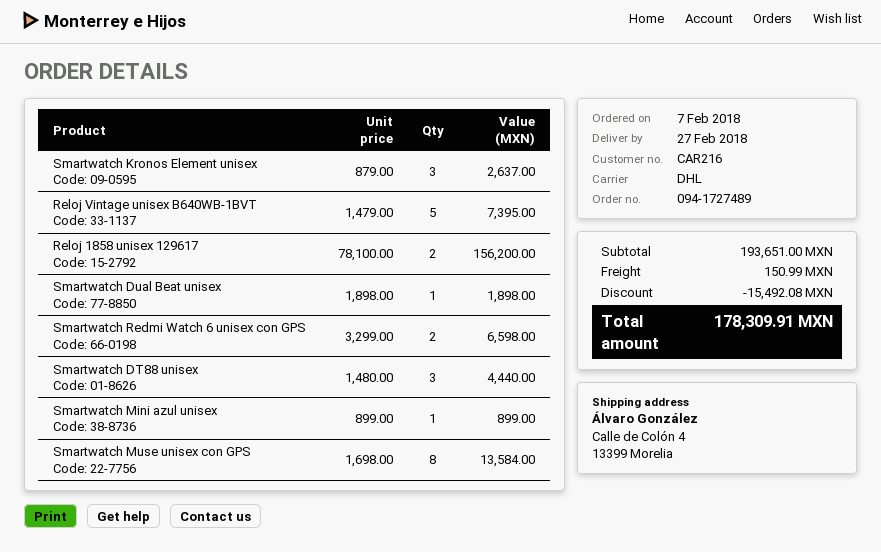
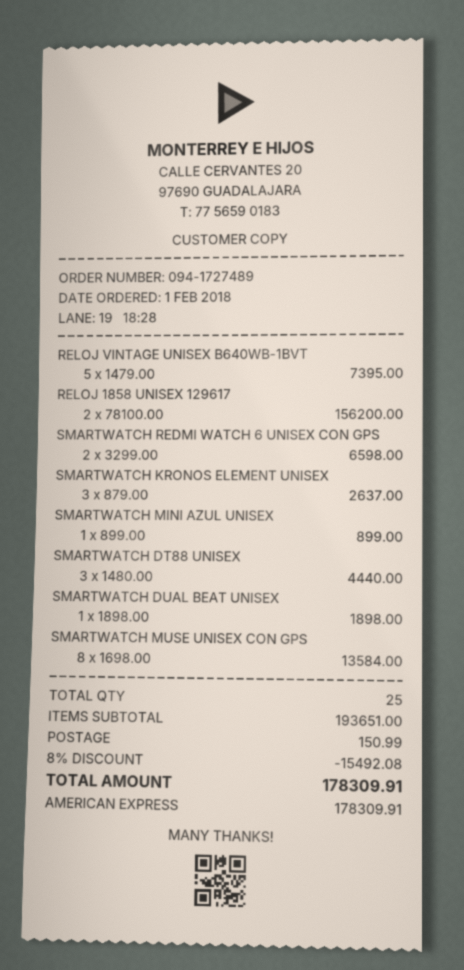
order date: 2018-02-07 -> 2018-02-01

